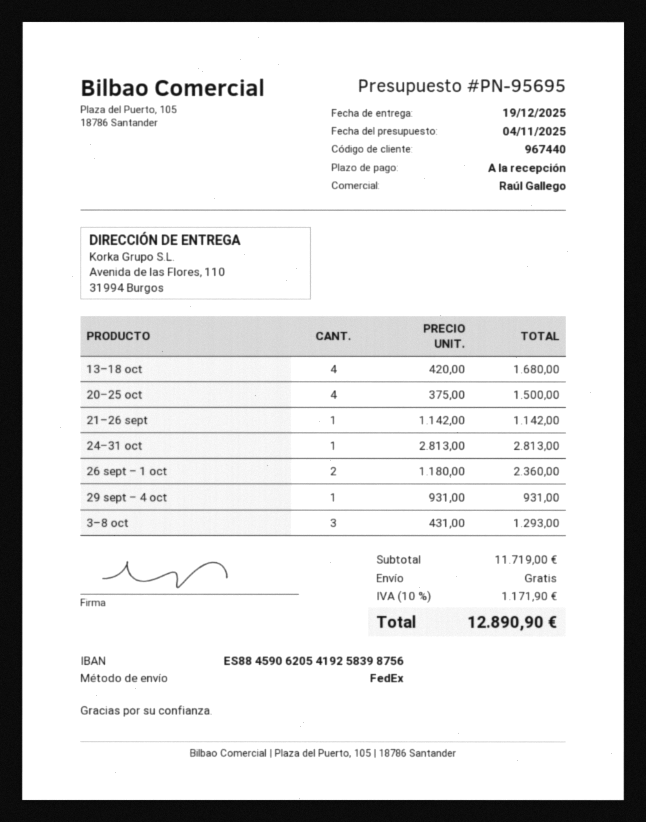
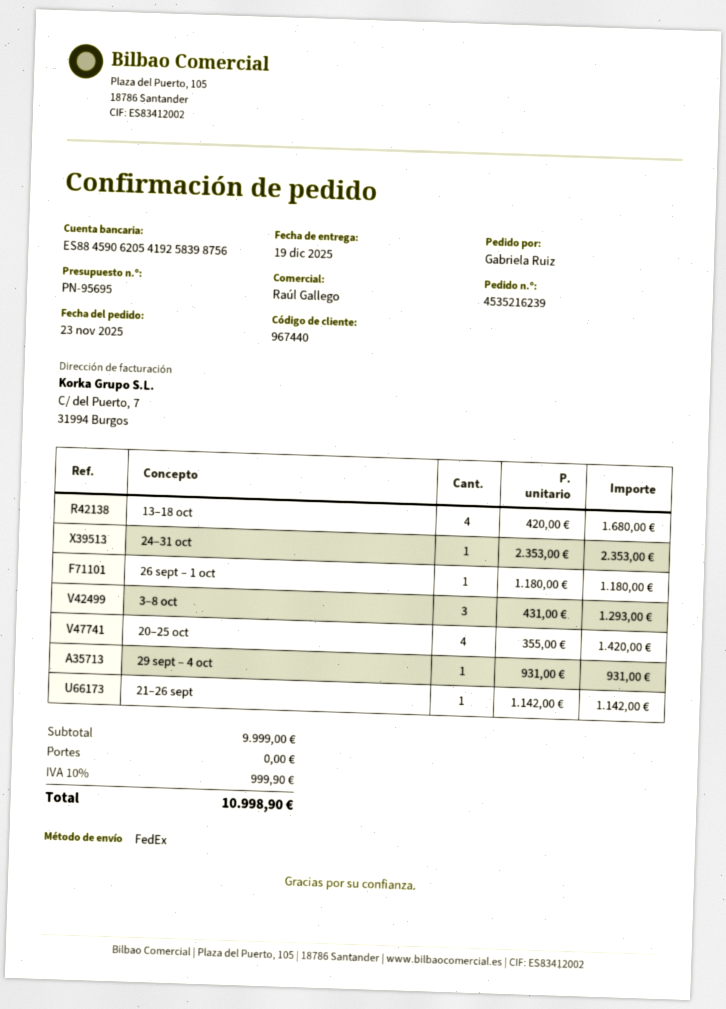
20–25 oct: 4 x 375.00 = 1500.00 -> 4 x 355.00 = 1420.00
24–31 oct: 1 x 2813.00 = 2813.00 -> 1 x 2353.00 = 2353.00
26 sept – 1 oct: 2 x 1180.00 = 2360.00 -> 1 x 1180.00 = 1180.00
subtotal: 11719.00 -> 9999.00
tax: 10% = 1171.90 -> 10% = 999.90
total: 12890.90 -> 10998.90

